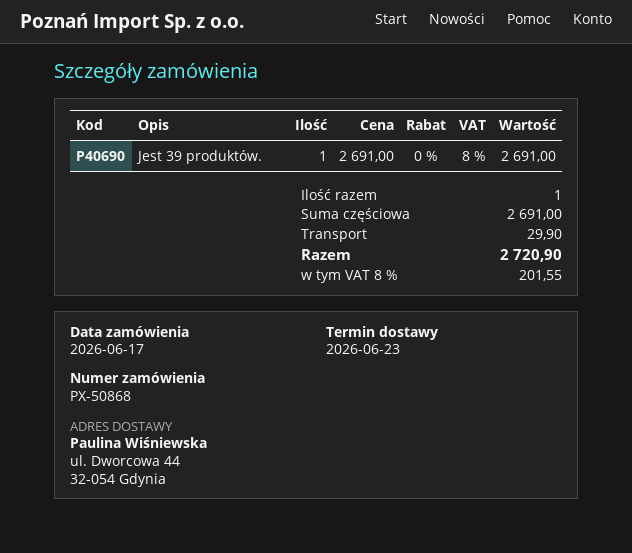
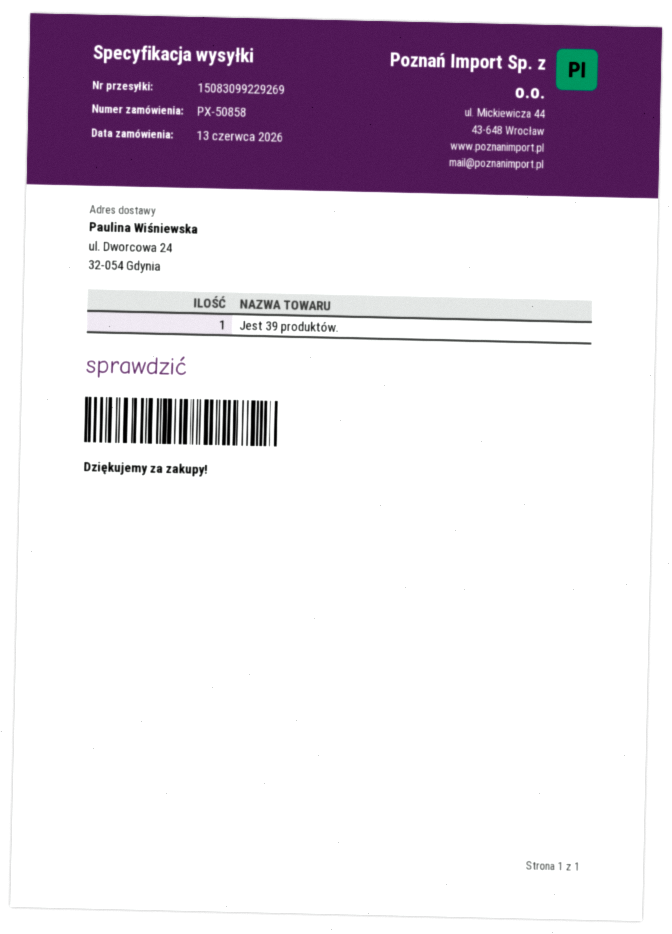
order number: PX-50868 -> PX-50858
order date: 2026-06-17 -> 2026-06-13
ship to: ul. Dworcowa 44, 32-054 Gdynia -> ul. Dworcowa 24, 32-054 Gdynia

